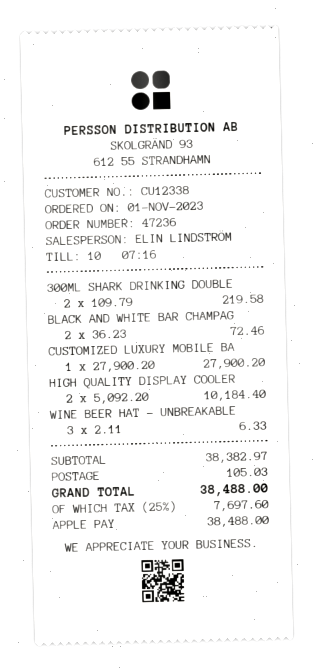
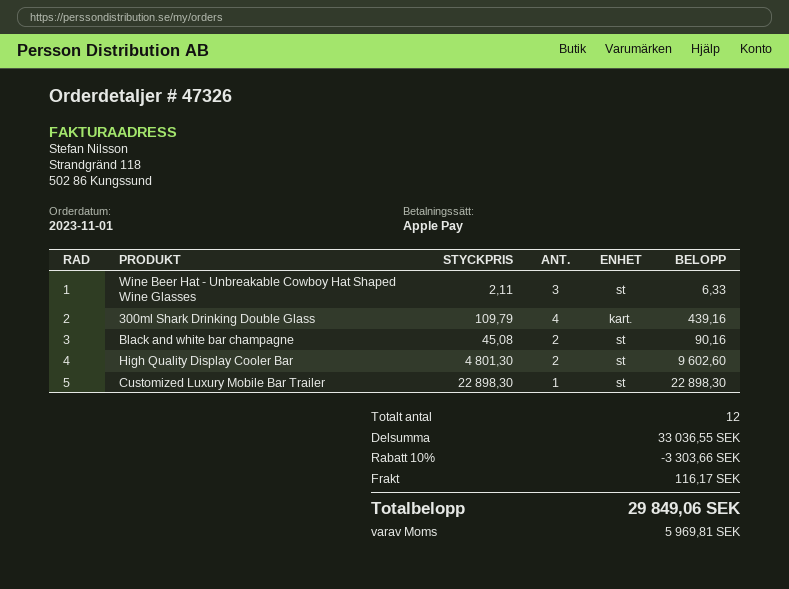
order number: 47236 -> 47326
300ML SHARK DRINKING DOUBLE: 2 x 109.79 = 219.58 -> 4 x 109.79 = 439.16
BLACK AND WHITE BAR CHAMPAG: 2 x 36.23 = 72.46 -> 2 x 45.08 = 90.16
CUSTOMIZED LUXURY MOBILE BA: 1 x 27900.20 = 27900.20 -> 1 x 22898.30 = 22898.30
HIGH QUALITY DISPLAY COOLER: 2 x 5092.20 = 10184.40 -> 2 x 4801.30 = 9602.60
subtotal: 38382.97 -> 33036.55
discount: none -> 10% = 3303.66
shipping: 105.03 -> 116.17
tax: 7697.60 -> 5969.81
total: 38488.00 -> 29849.06

